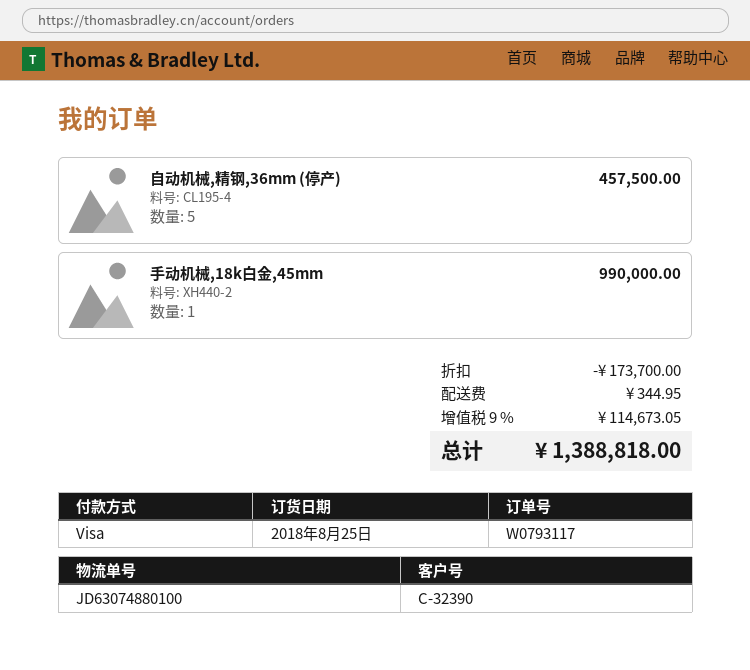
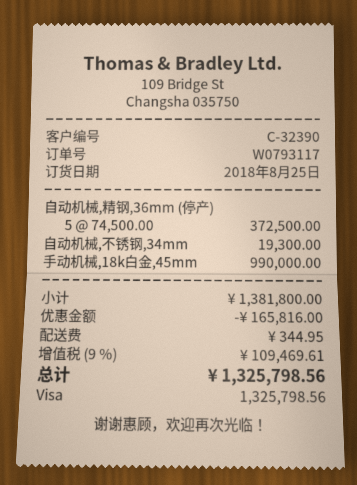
自动机械,精钢,36mm (停产): 5 for 457500.00 -> 5 for 372500.00
自动机械,不锈钢,34mm: none -> 1 for 19300.00
discount: 173700.00 -> 165816.00
tax: 9% = 114673.05 -> 9% = 109469.61
total: 1388818.00 -> 1325798.56

